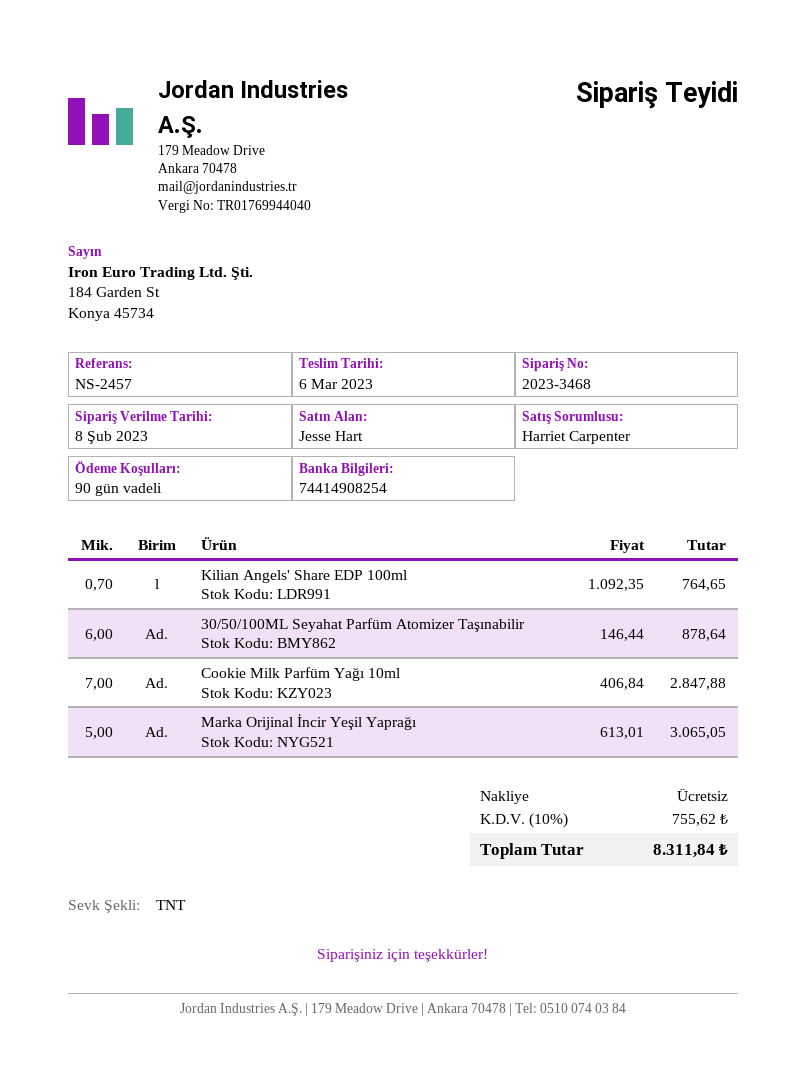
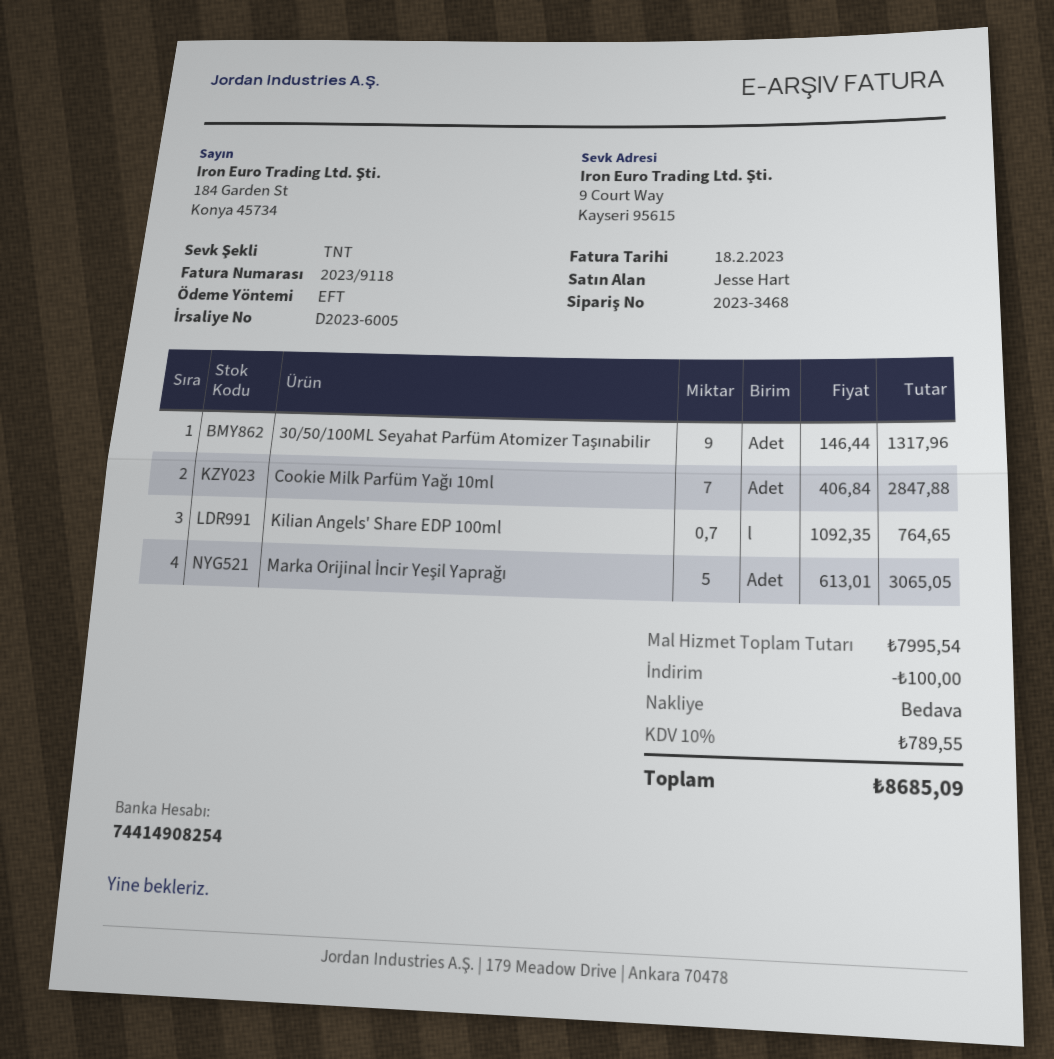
30/50/100ML Seyahat Parfüm Atomizer Taşınabilir: 6 x 146.44 = 878.64 -> 9 x 146.44 = 1317.96
discount: none -> 100.00
tax: 10% = 755.62 -> 10% = 789.55
total: 8311.84 -> 8685.09

